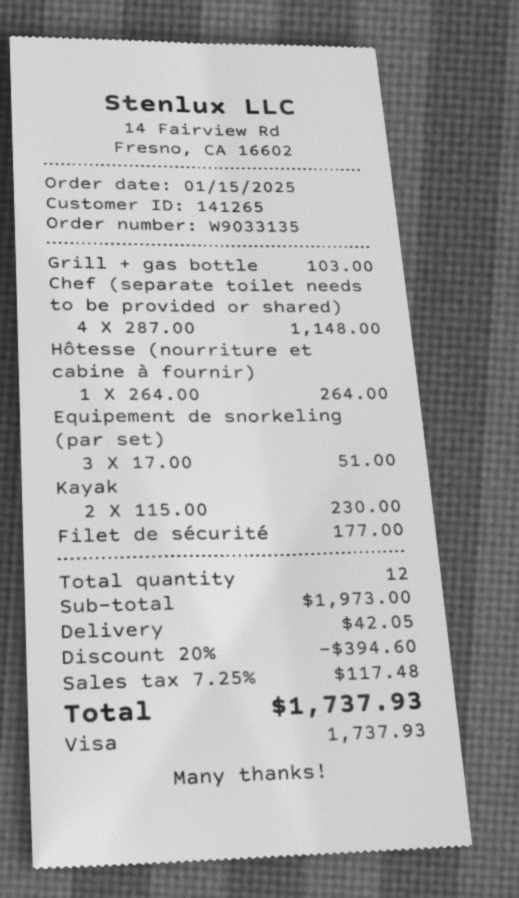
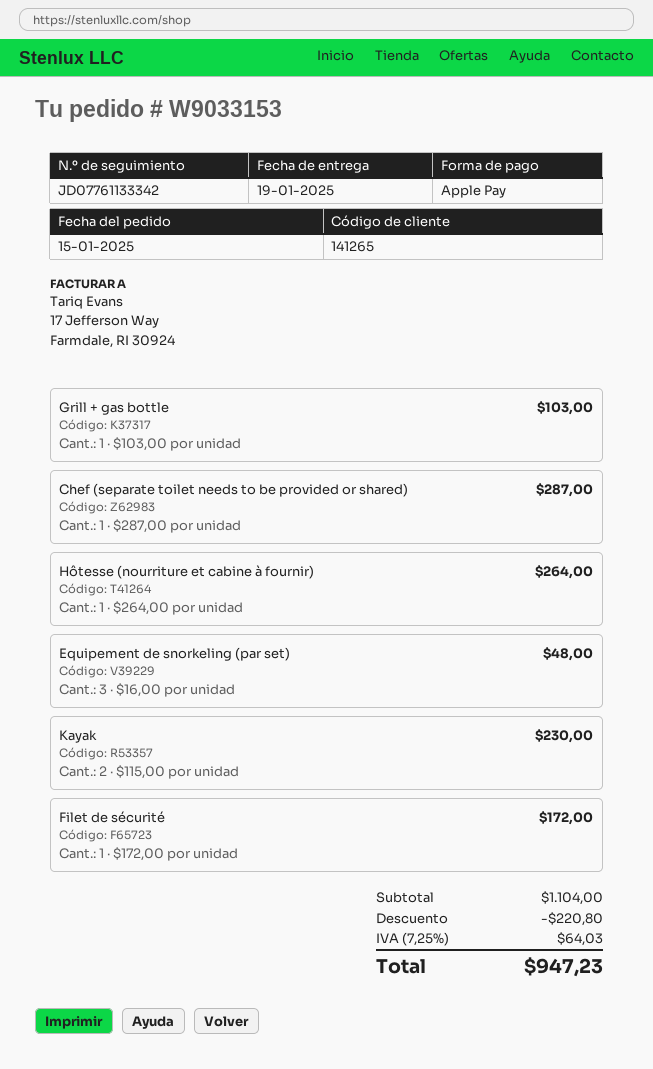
order number: W9033135 -> W9033153
payment method: Visa -> Apple Pay
Chef (separate toilet needs to be provided or shared): 4 x 287.00 = 1148.00 -> 1 x 287.00 = 287.00
Equipement de snorkeling (par set): 3 x 17.00 = 51.00 -> 3 x 16.00 = 48.00
Filet de sécurité: 1 x 177.00 = 177.00 -> 1 x 172.00 = 172.00
subtotal: 1973.00 -> 1104.00
discount: 394.60 -> 220.80
shipping: 42.05 -> none
tax: 7.25% = 117.48 -> 7.25% = 64.03
total: 1737.93 -> 947.23

